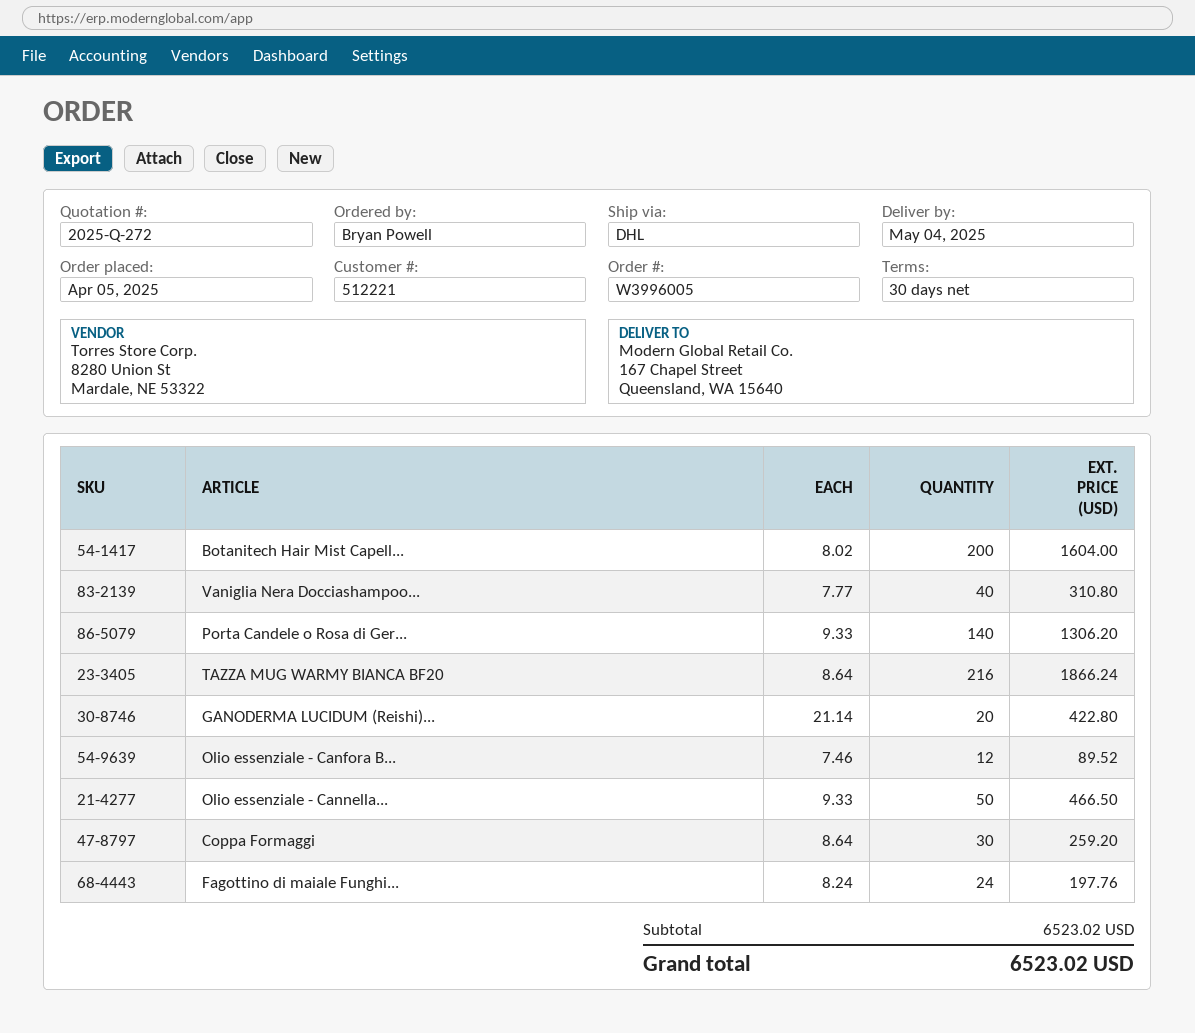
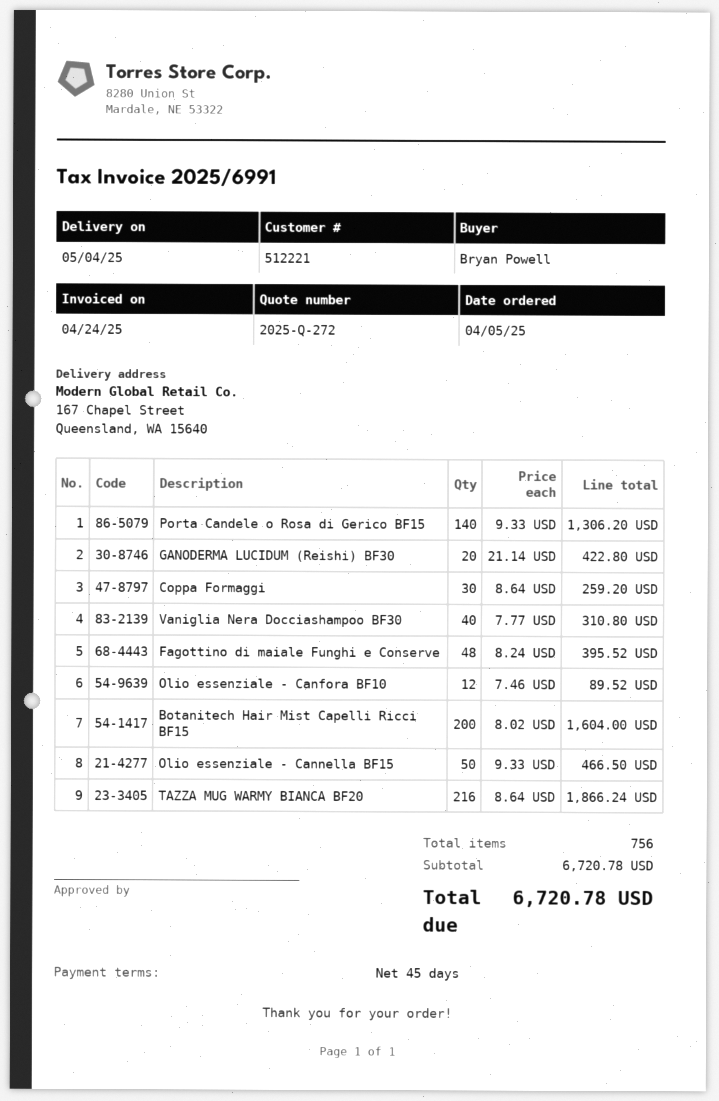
payment terms: 30 days -> 45 days
Fagottino di maiale Funghi...: 24 x 8.24 = 197.76 -> 48 x 8.24 = 395.52
subtotal: 6523.02 -> 6720.78
total: 6523.02 -> 6720.78

